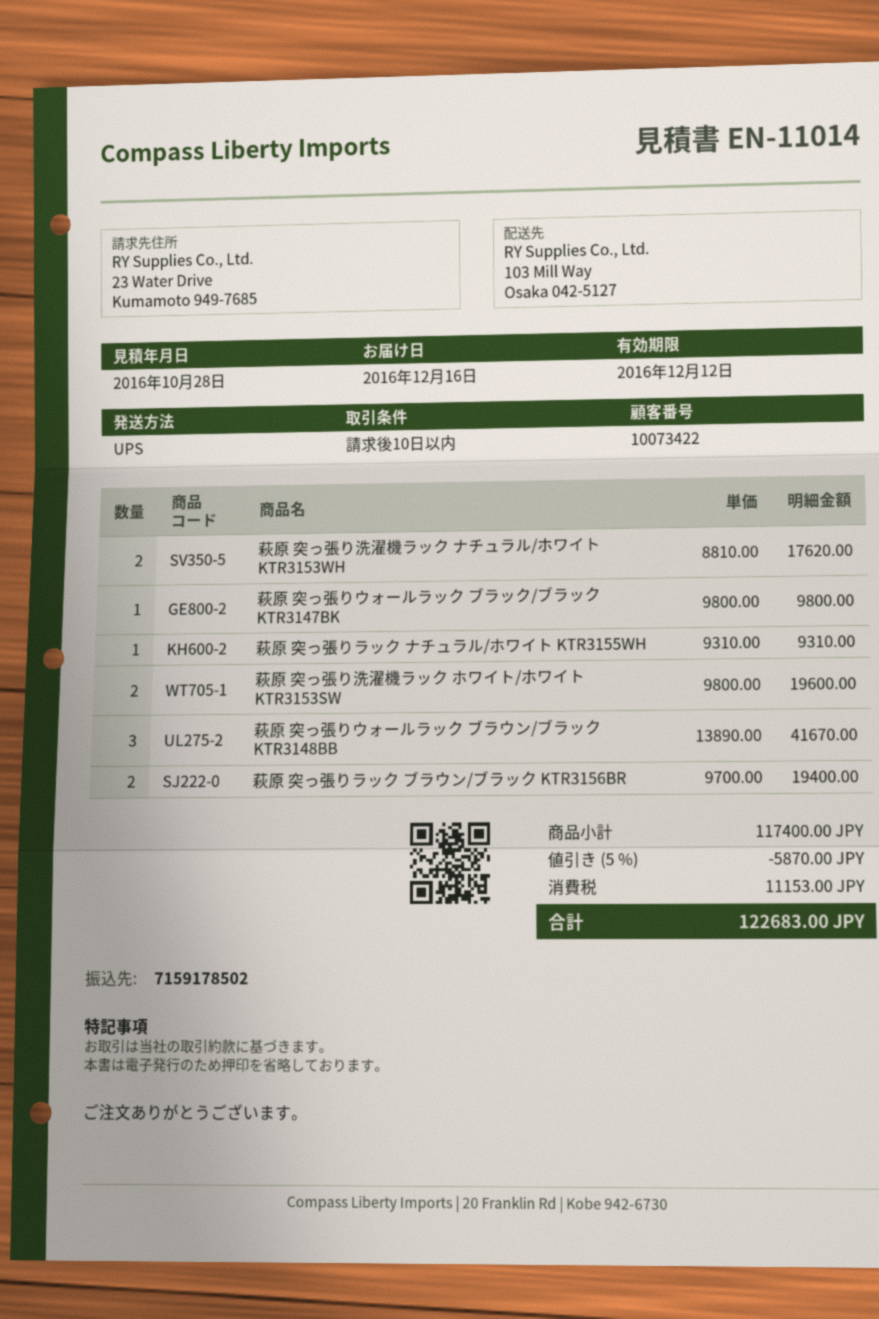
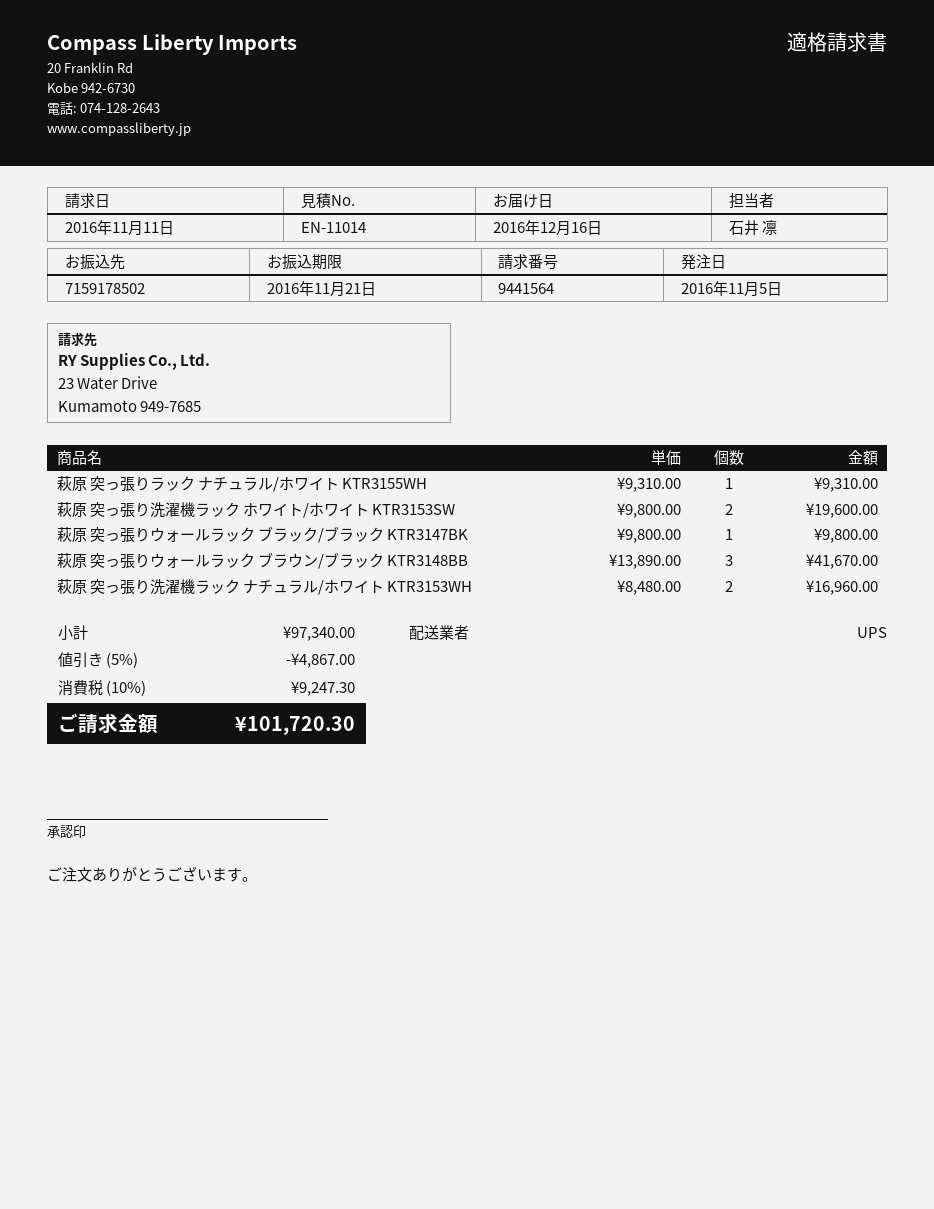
萩原 突っ張り洗濯機ラック ナチュラル/ホワイト KTR3153WH: 2 x 8810.00 = 17620.00 -> 2 x 8480.00 = 16960.00
萩原 突っ張りラック ブラウン/ブラック KTR3156BR: 2 x 9700.00 = 19400.00 -> none
subtotal: 117400.00 -> 97340.00
discount: 5% = 5870.00 -> 5% = 4867.00
tax: 11153.00 -> 9247.30
total: 122683.00 -> 101720.30

